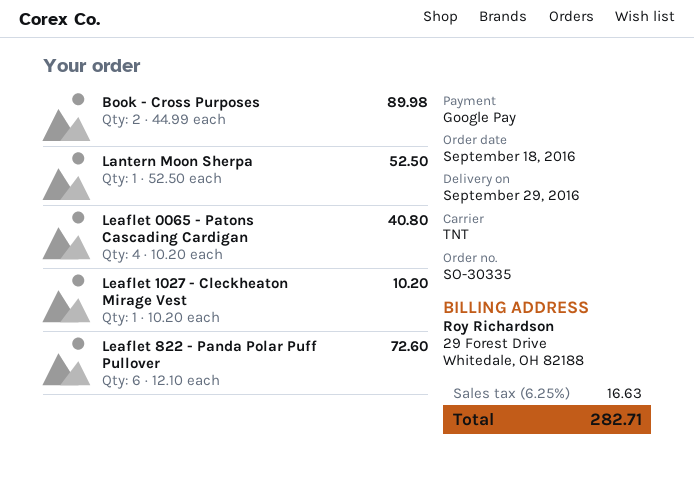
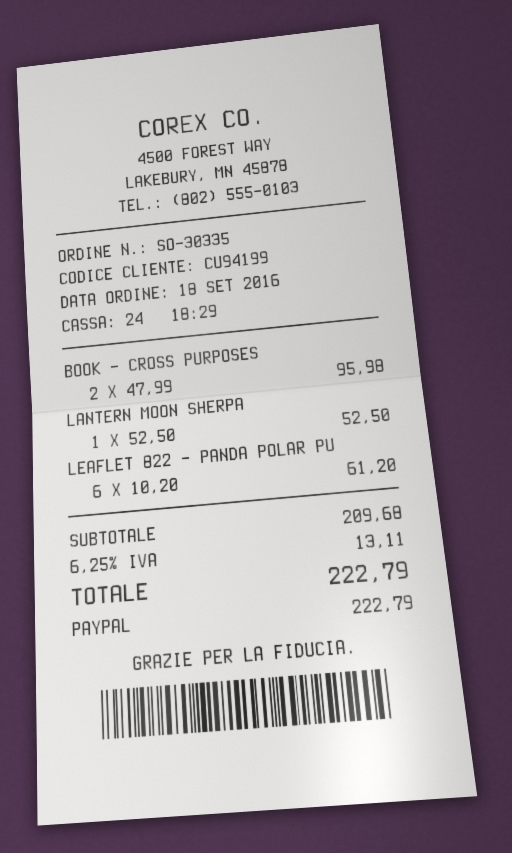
payment method: Google Pay -> PayPal
Book - Cross Purposes: 2 x 44.99 = 89.98 -> 2 x 47.99 = 95.98
Leaflet 0065 - Patons Cascading Cardigan: 4 x 10.20 = 40.80 -> none
Leaflet 1027 - Cleckheaton Mirage Vest: 1 x 10.20 = 10.20 -> none
Leaflet 822 - Panda Polar Puff Pullover: 6 x 12.10 = 72.60 -> 6 x 10.20 = 61.20
tax: 6.25% = 16.63 -> 6.25% = 13.11
total: 282.71 -> 222.79

